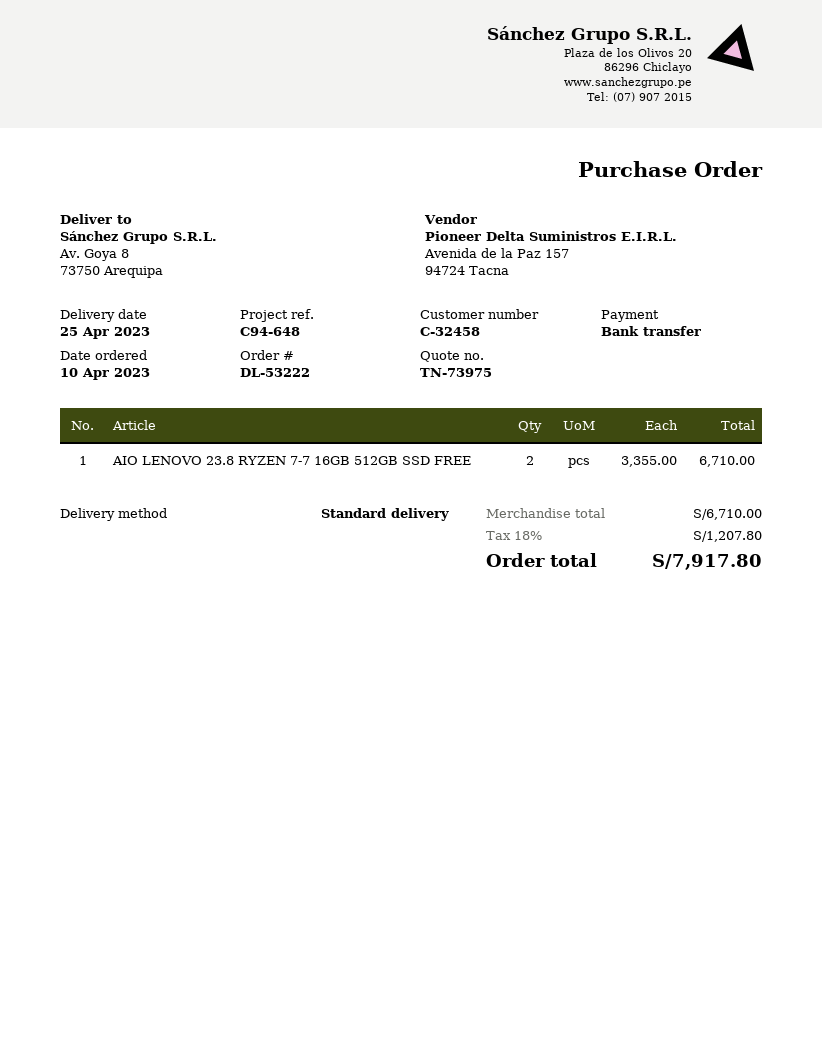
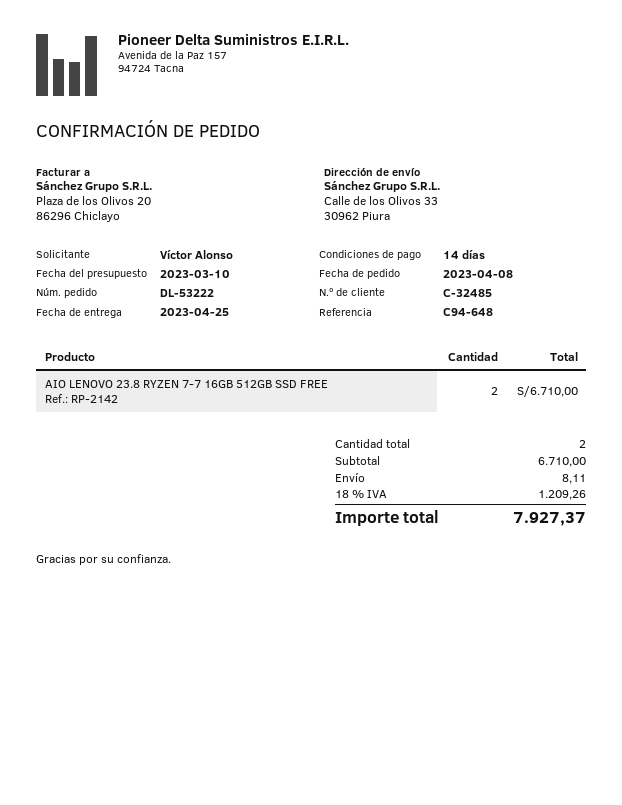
order date: 2023-04-10 -> 2023-04-08
customer number: C-32458 -> C-32485
ship to: Av. Goya 8, 73750 Arequipa -> Calle de los Olivos 33, 30962 Piura
shipping: none -> 8.11
tax: 18% = 1207.80 -> 18% = 1209.26
total: 7917.80 -> 7927.37

